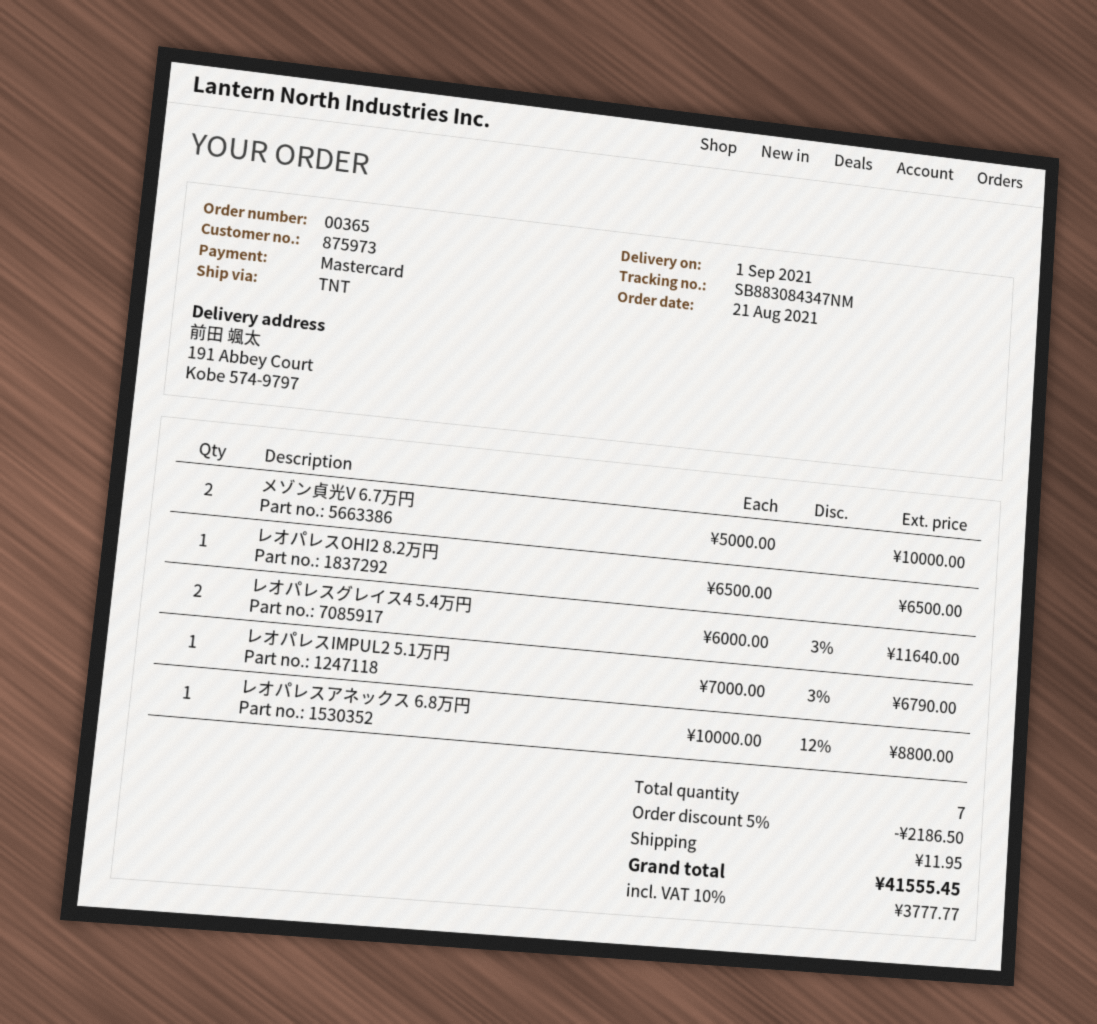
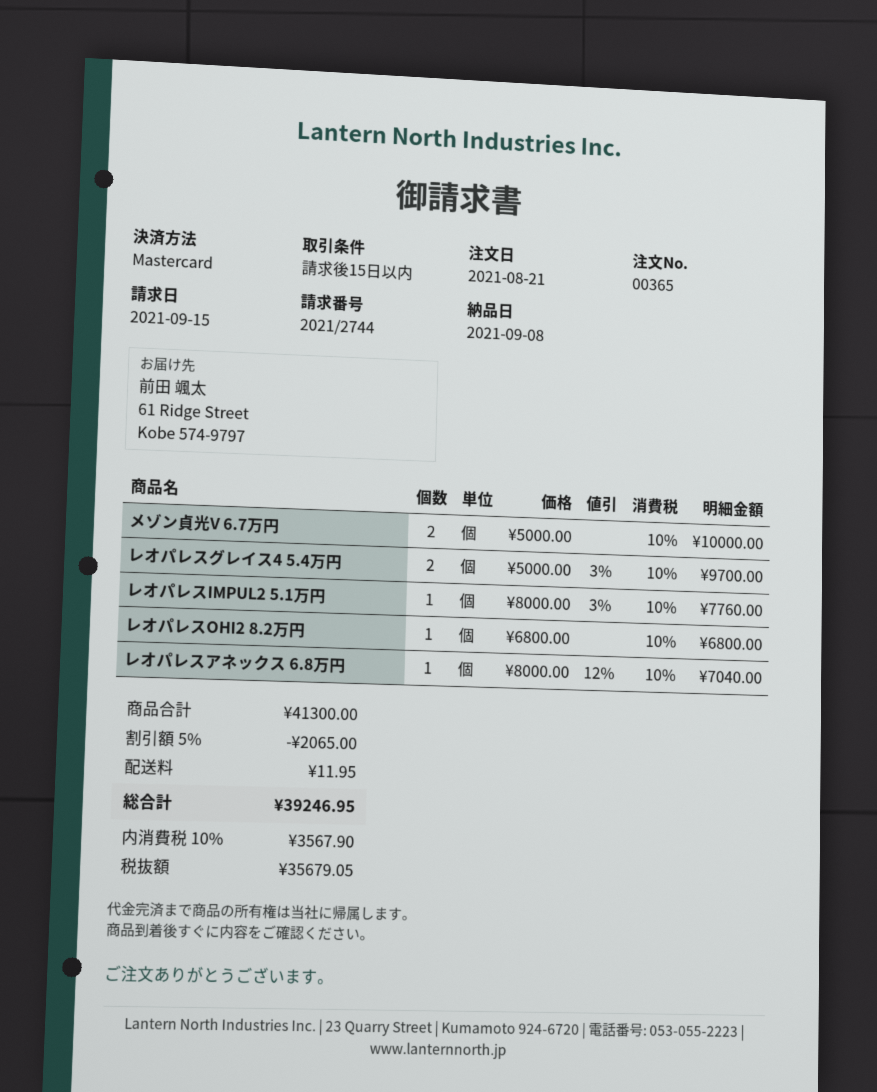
delivery date: 2021-09-01 -> 2021-09-08
ship to: 191 Abbey Court, Kobe 574-9797 -> 61 Ridge Street, Kobe 574-9797
レオパレスOHI2 8.2万円: 1 x 6500.00 = 6500.00 -> 1 x 6800.00 = 6800.00
レオパレスグレイス4 5.4万円: 2 x 6000.00 - 3% = 11640.00 -> 2 x 5000.00 - 3% = 9700.00
レオパレスIMPUL2 5.1万円: 1 x 7000.00 - 3% = 6790.00 -> 1 x 8000.00 - 3% = 7760.00
レオパレスアネックス 6.8万円: 1 x 10000.00 - 12% = 8800.00 -> 1 x 8000.00 - 12% = 7040.00
discount: 5% = 2186.50 -> 5% = 2065.00
tax: 10% = 3777.77 -> 10% = 3567.90
total: 41555.45 -> 39246.95

